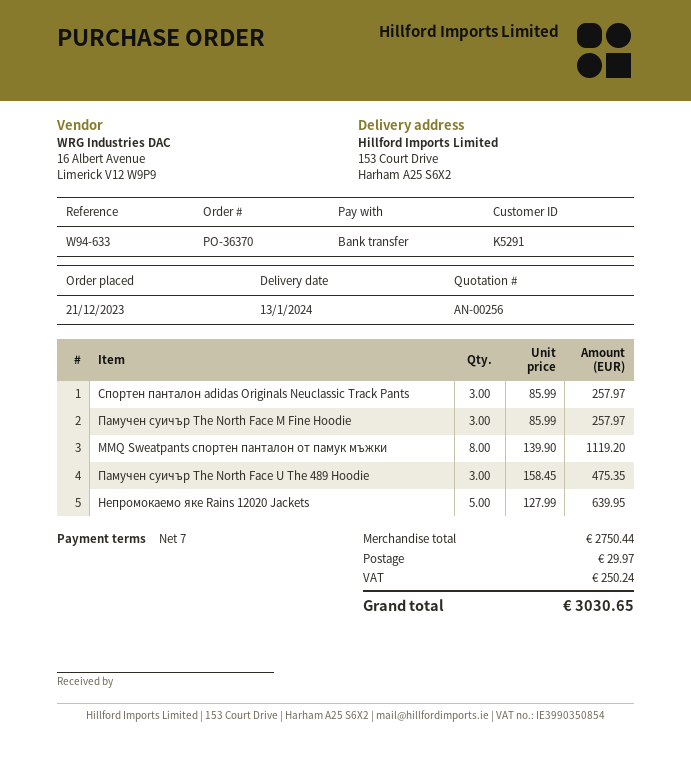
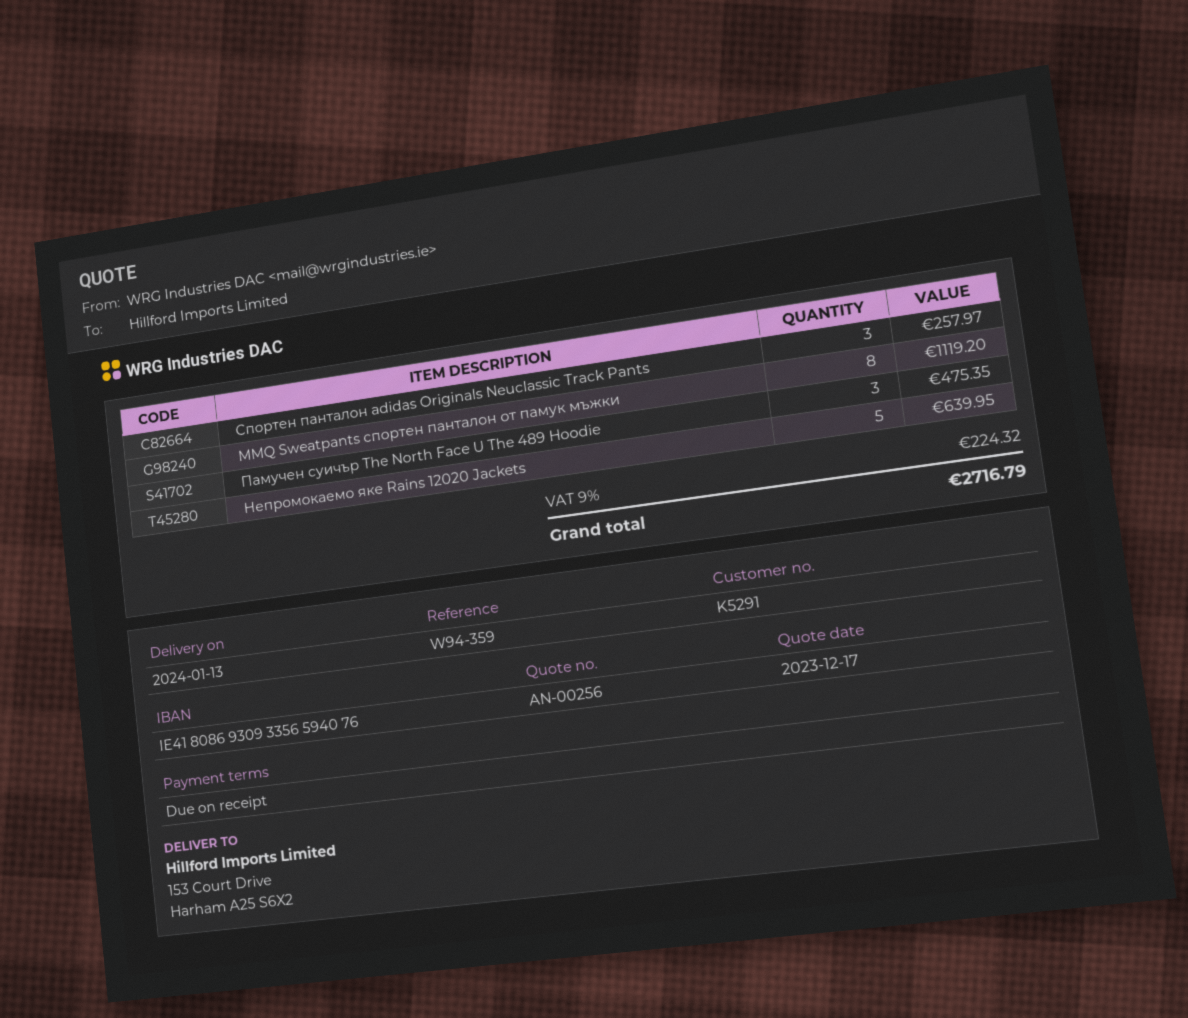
payment terms: 7 days -> on receipt
reference: W94-633 -> W94-359
Памучен суичър The North Face M Fine Hoodie: 3 for 257.97 -> none
shipping: 29.97 -> none
tax: 250.24 -> 224.32
total: 3030.65 -> 2716.79

